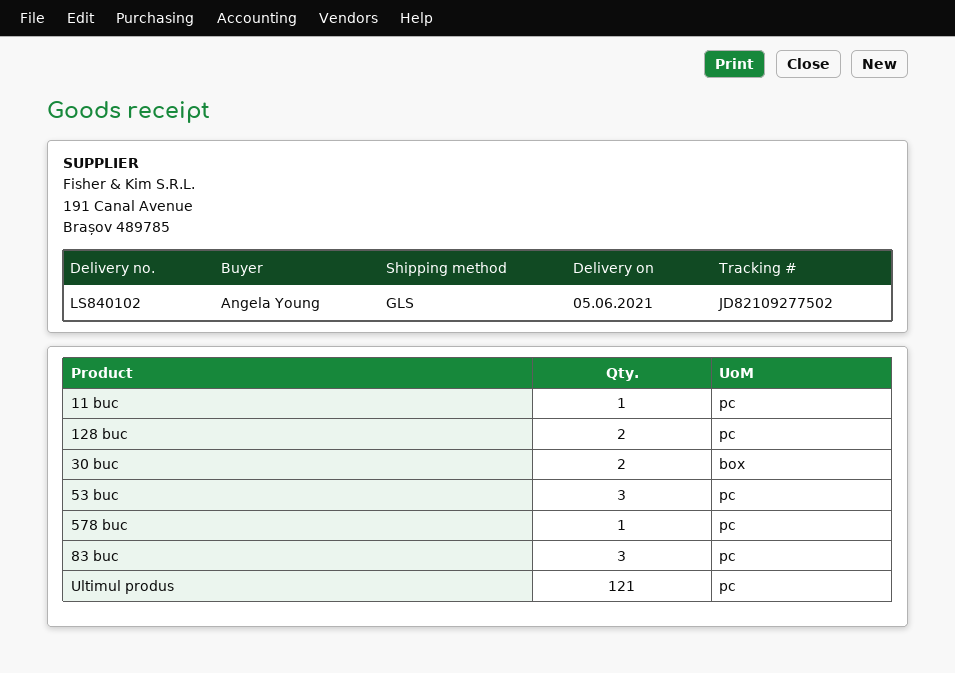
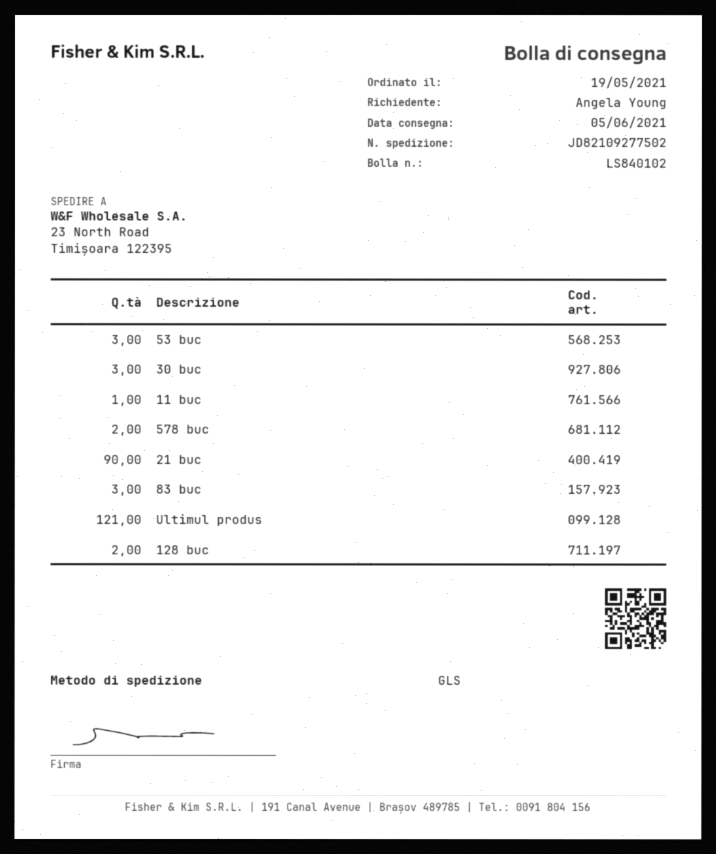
30 buc: 2 -> 3
578 buc: 1 -> 2
21 buc: none -> 90

